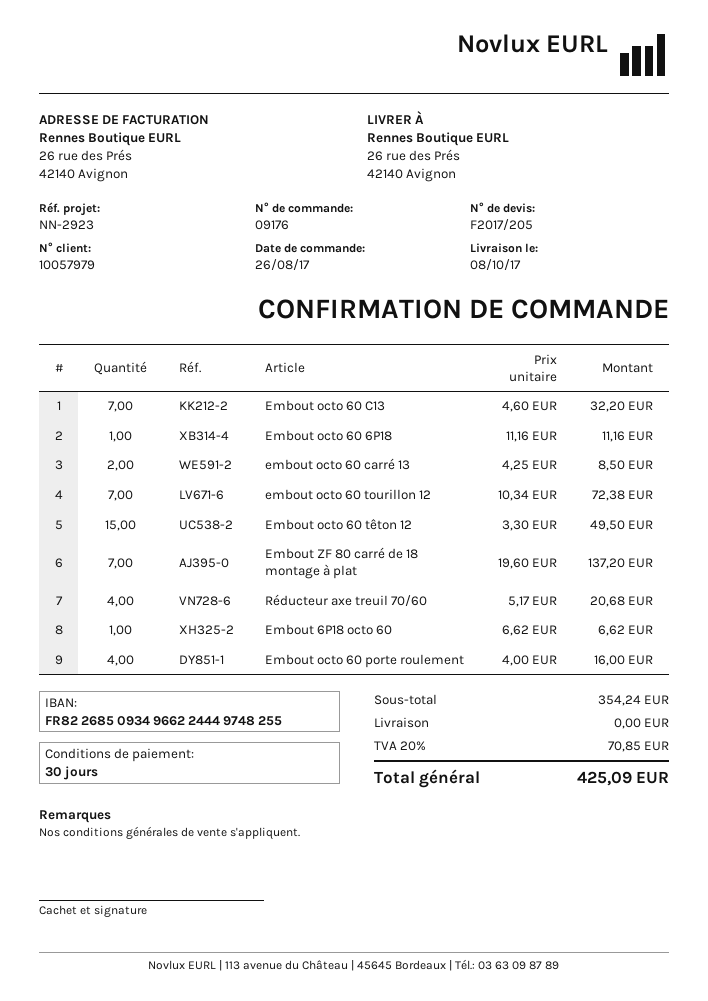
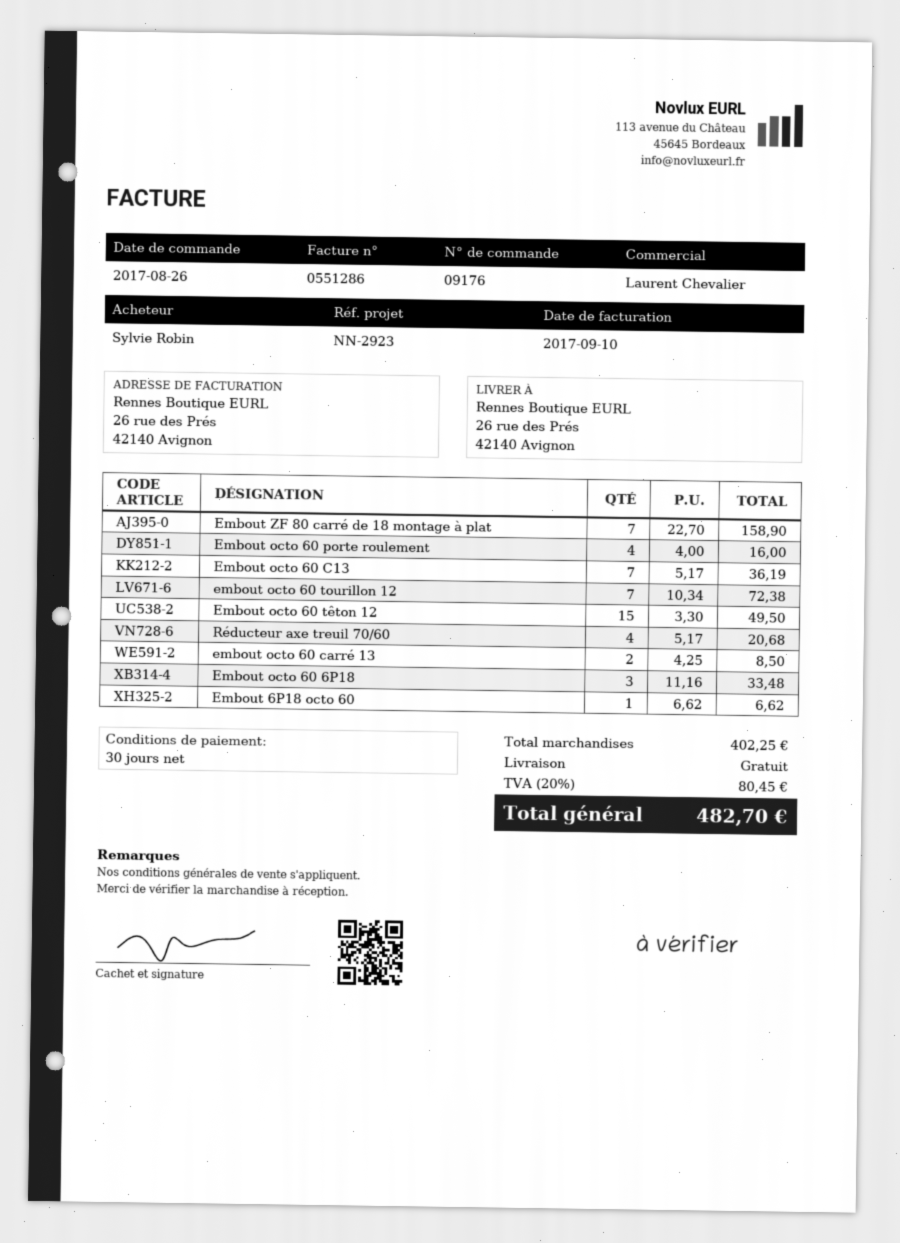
Embout octo 60 C13: 7 x 4.60 = 32.20 -> 7 x 5.17 = 36.19
Embout octo 60 6P18: 1 x 11.16 = 11.16 -> 3 x 11.16 = 33.48
Embout ZF 80 carré de 18 montage à plat: 7 x 19.60 = 137.20 -> 7 x 22.70 = 158.90
subtotal: 354.24 -> 402.25
tax: 20% = 70.85 -> 20% = 80.45
total: 425.09 -> 482.70

